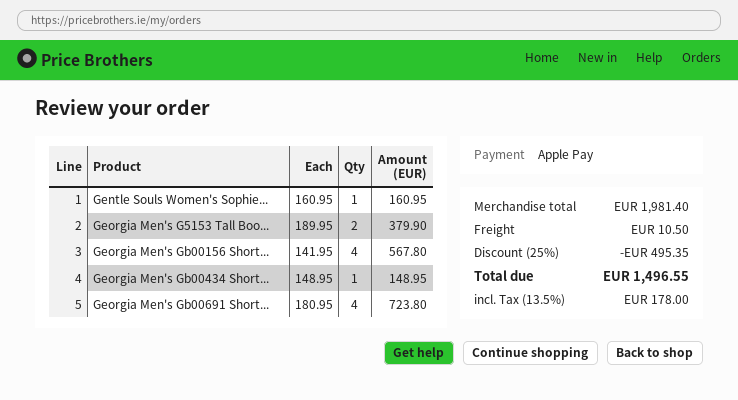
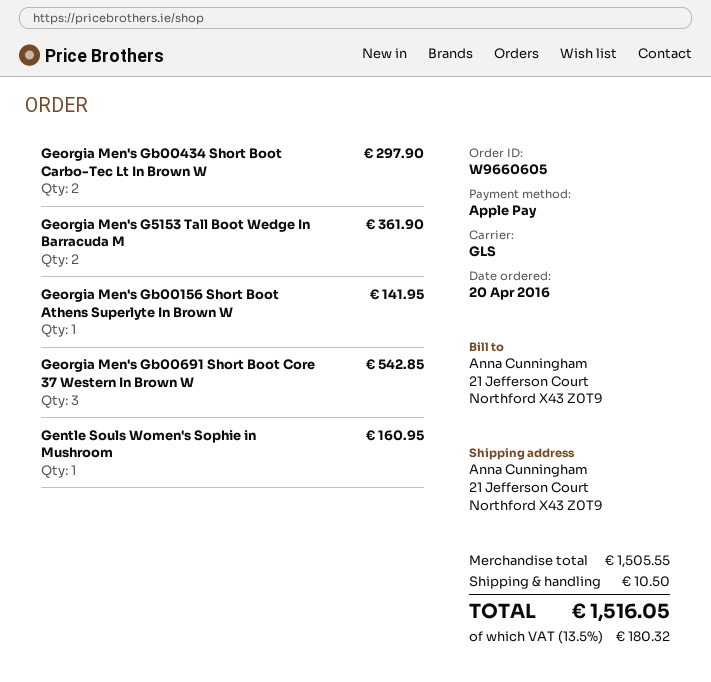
Georgia Men's G5153 Tall Boo...: 2 for 379.90 -> 2 for 361.90
Georgia Men's Gb00156 Short...: 4 for 567.80 -> 1 for 141.95
Georgia Men's Gb00434 Short...: 1 for 148.95 -> 2 for 297.90
Georgia Men's Gb00691 Short...: 4 for 723.80 -> 3 for 542.85
subtotal: 1981.40 -> 1505.55
discount: 25% = 495.35 -> none
tax: 13.5% = 178.00 -> 13.5% = 180.32
total: 1496.55 -> 1516.05

